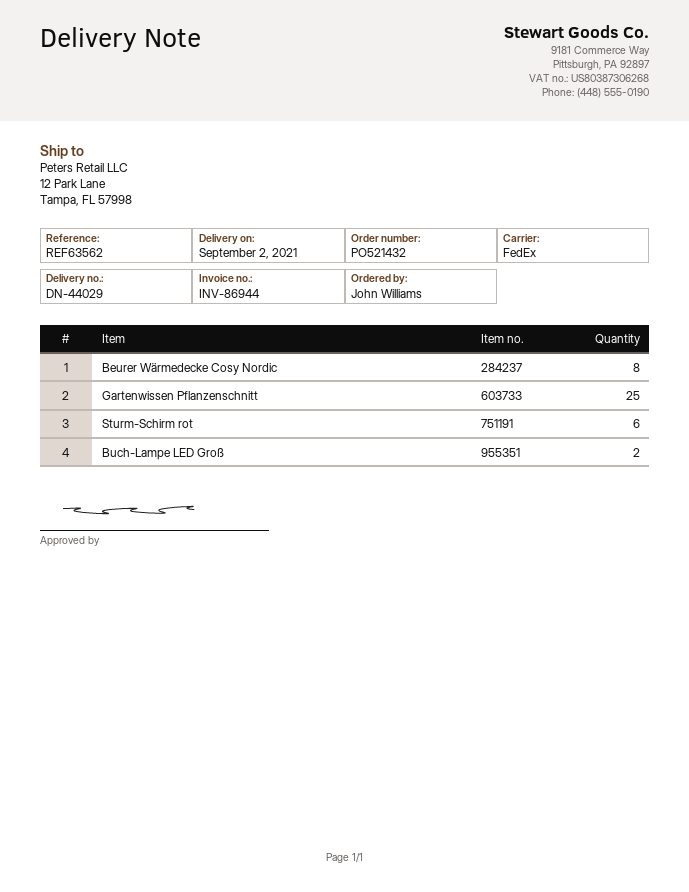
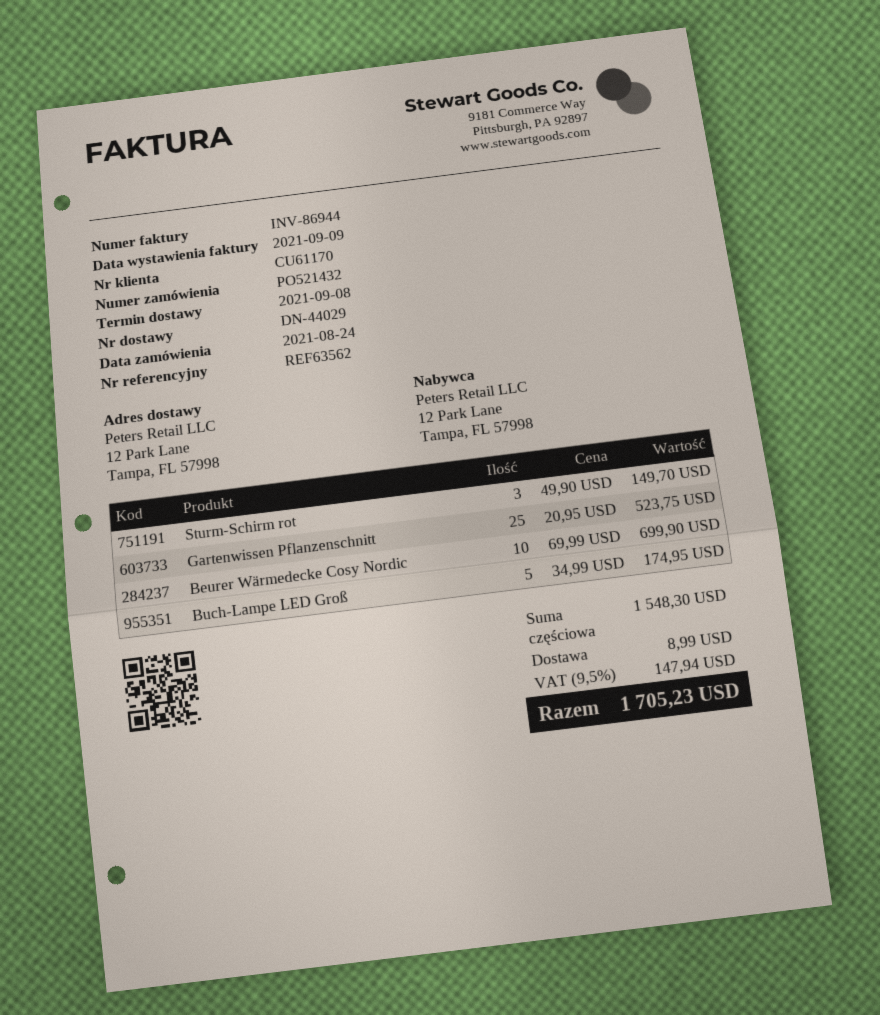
delivery date: 2021-09-02 -> 2021-09-08
Beurer Wärmedecke Cosy Nordic: 8 -> 10
Sturm-Schirm rot: 6 -> 3
Buch-Lampe LED Groß: 2 -> 5

